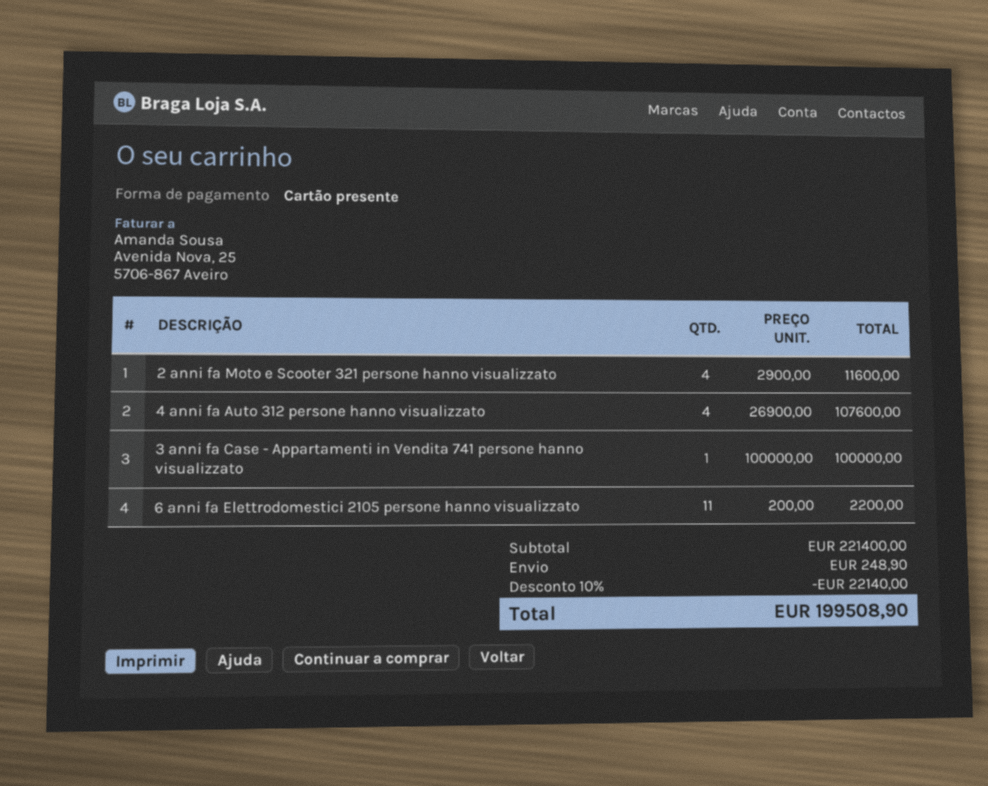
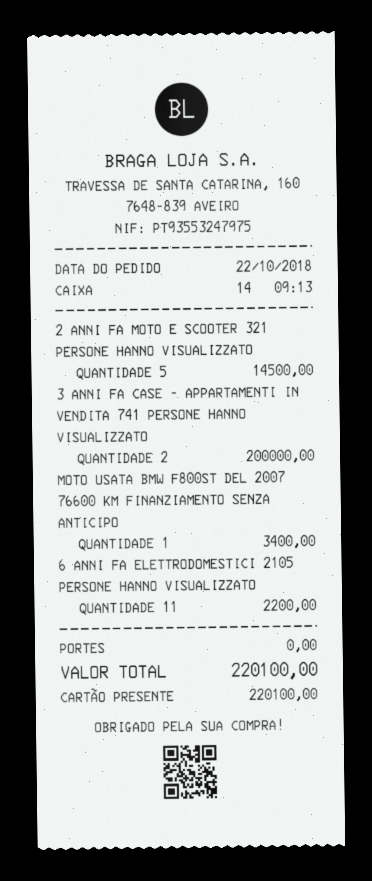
2 anni fa Moto e Scooter 321 persone hanno visualizzato: 4 for 11600.00 -> 5 for 14500.00
4 anni fa Auto 312 persone hanno visualizzato: 4 for 107600.00 -> none
3 anni fa Case - Appartamenti in Vendita 741 persone hanno visualizzato: 1 for 100000.00 -> 2 for 200000.00
MOTO USATA BMW F800ST DEL 2007 76600 KM FINANZIAMENTO SENZA ANTICIPO: none -> 1 for 3400.00
discount: 10% = 22140.00 -> none
shipping: 248.90 -> 0.00
total: 199508.90 -> 220100.00

